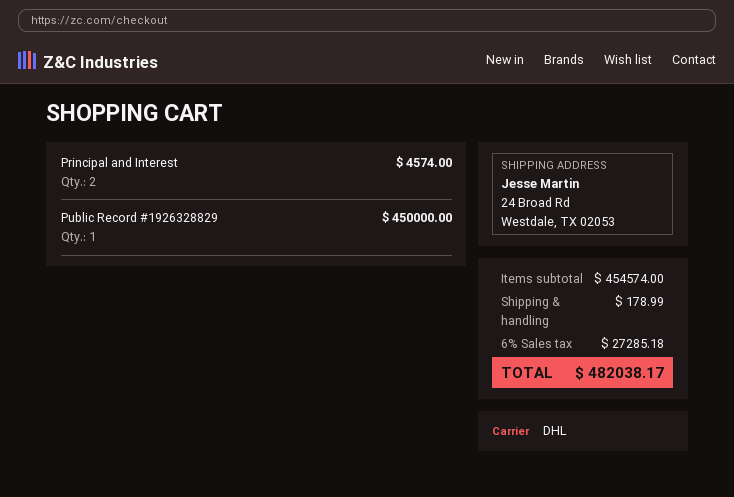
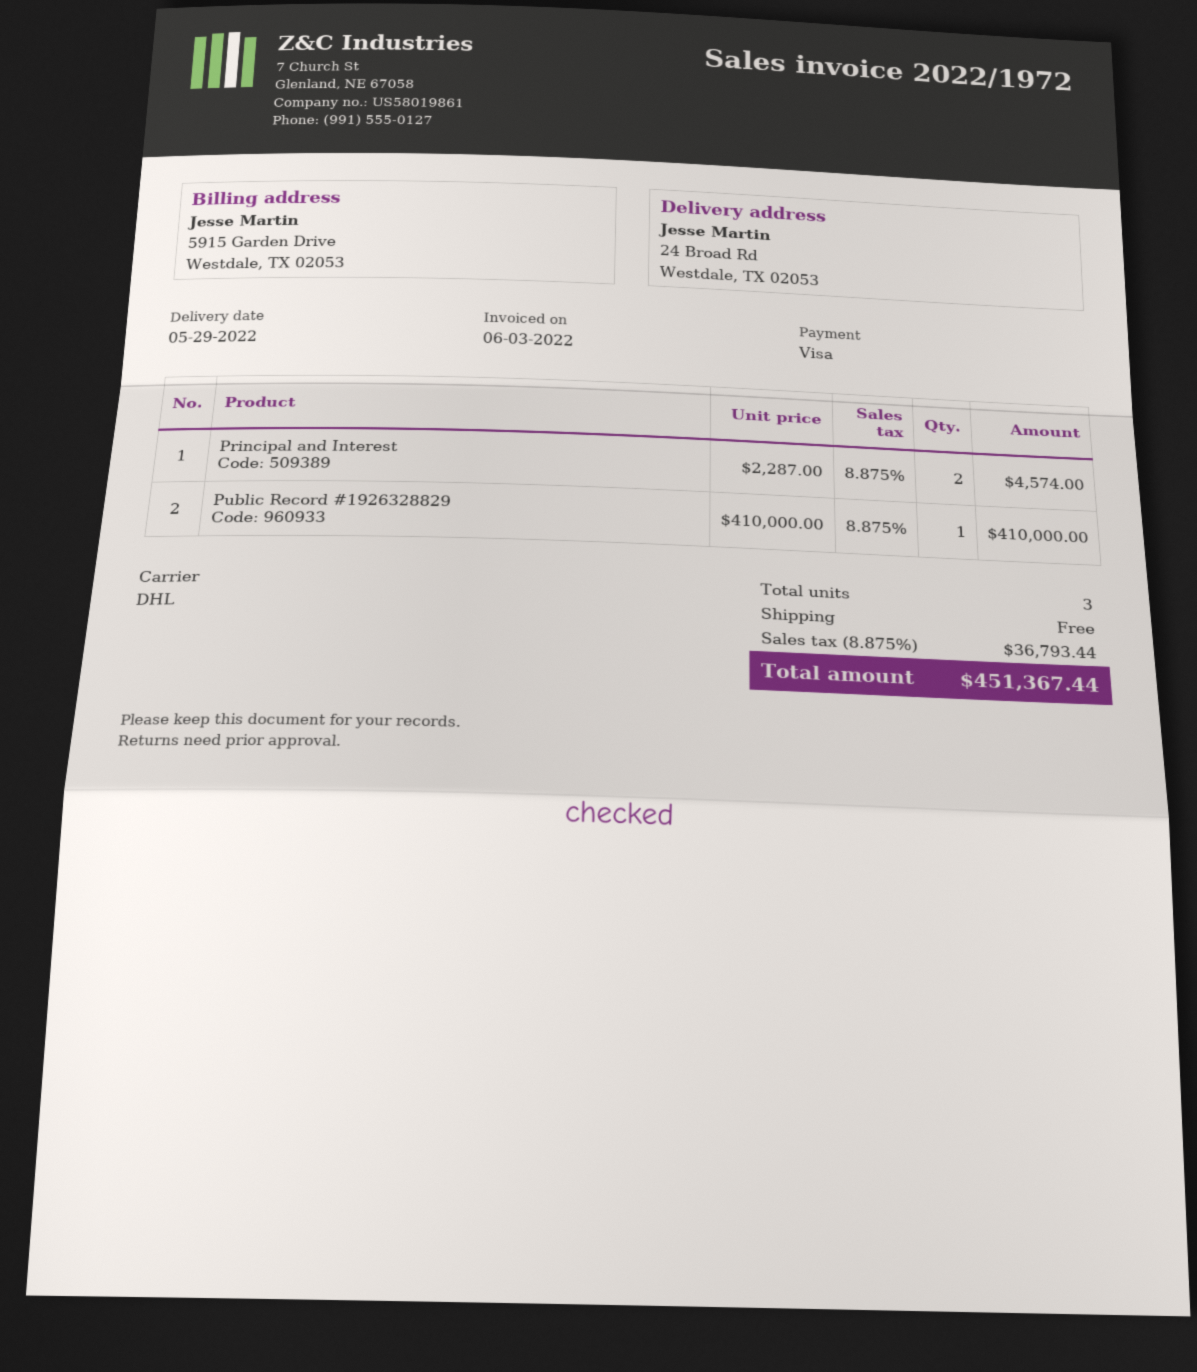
Public Record #1926328829: 1 for 450000.00 -> 1 for 410000.00
shipping: 178.99 -> 0.00
tax: 6% = 27285.18 -> 8.875% = 36793.44
total: 482038.17 -> 451367.44

